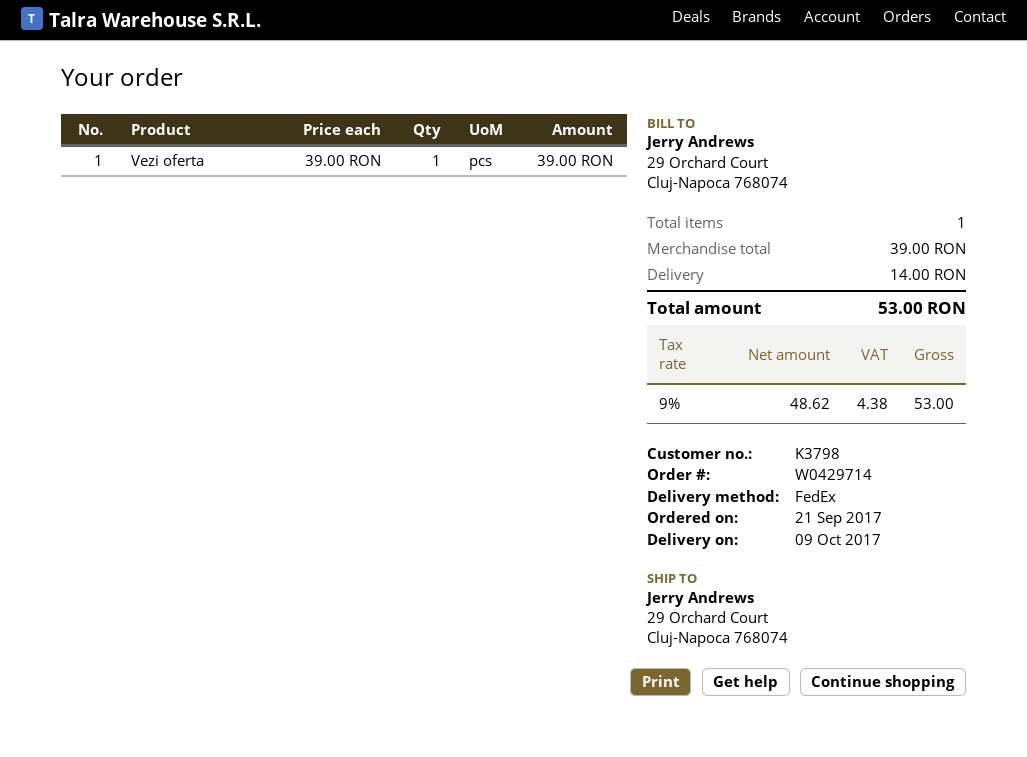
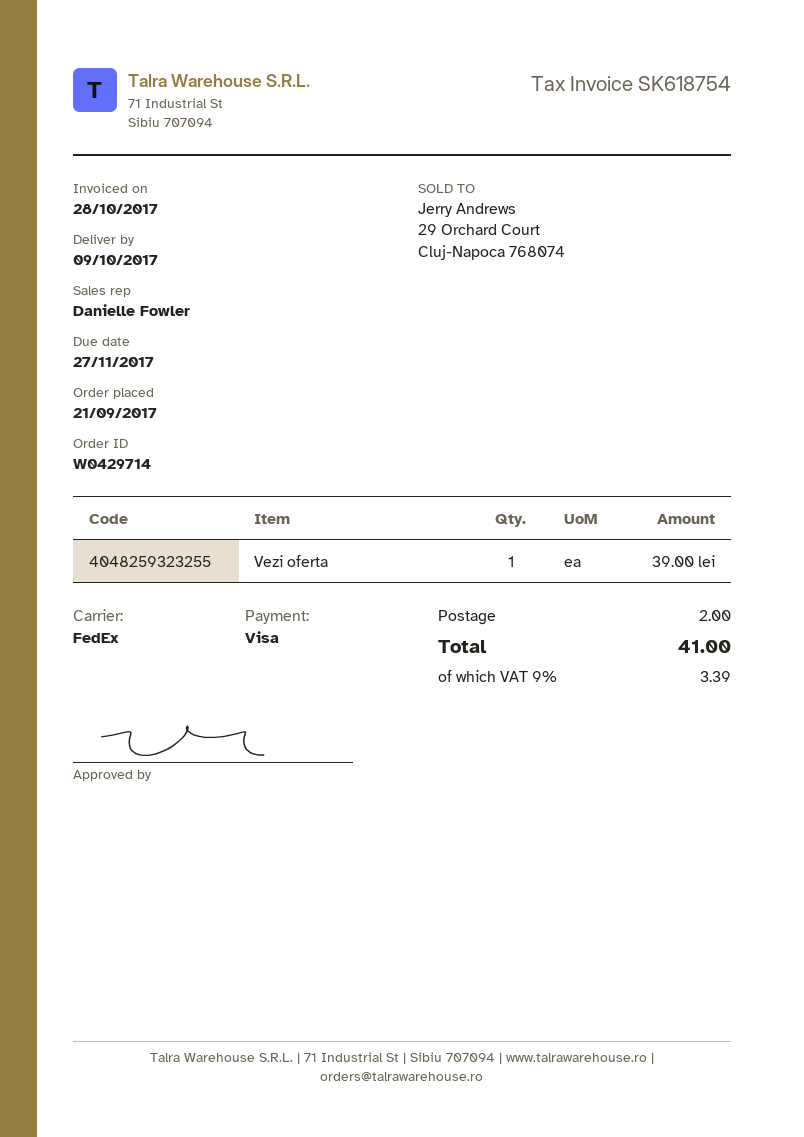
shipping: 14.00 -> 2.00
tax: 9% = 4.38 -> 9% = 3.39
total: 53.00 -> 41.00

